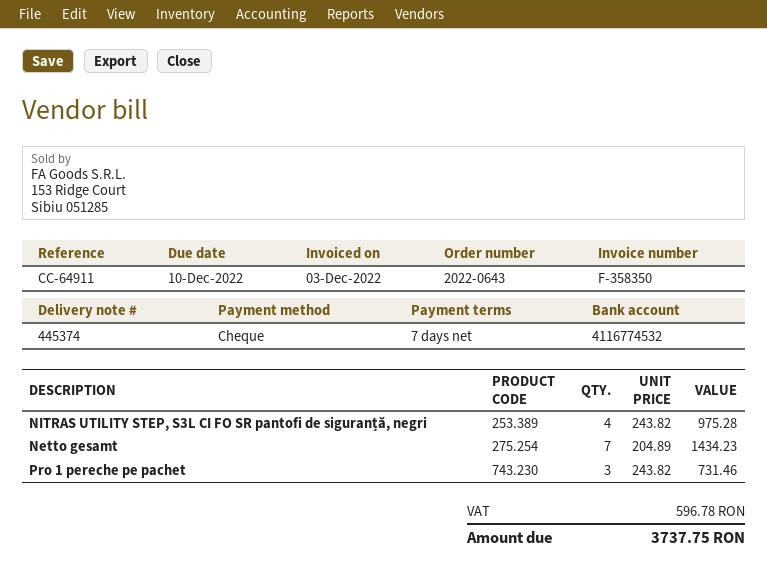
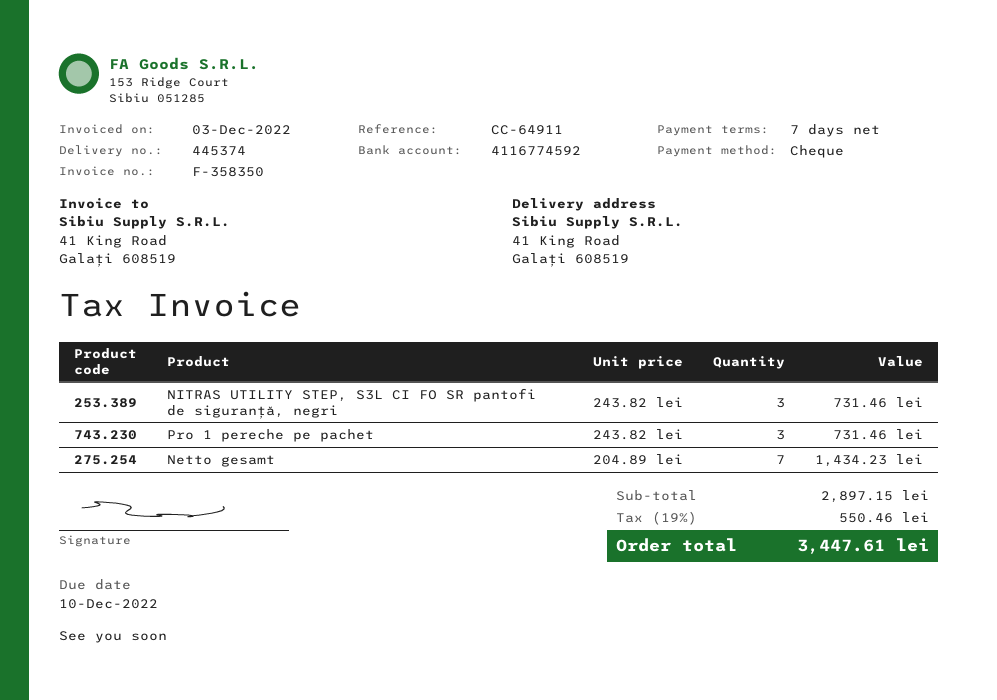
bank account: 4116774532 -> 4116774592
NITRAS UTILITY STEP, S3L CI FO SR pantofi de siguranță, negri: 4 x 243.82 = 975.28 -> 3 x 243.82 = 731.46
tax: 596.78 -> 550.46
total: 3737.75 -> 3447.61

